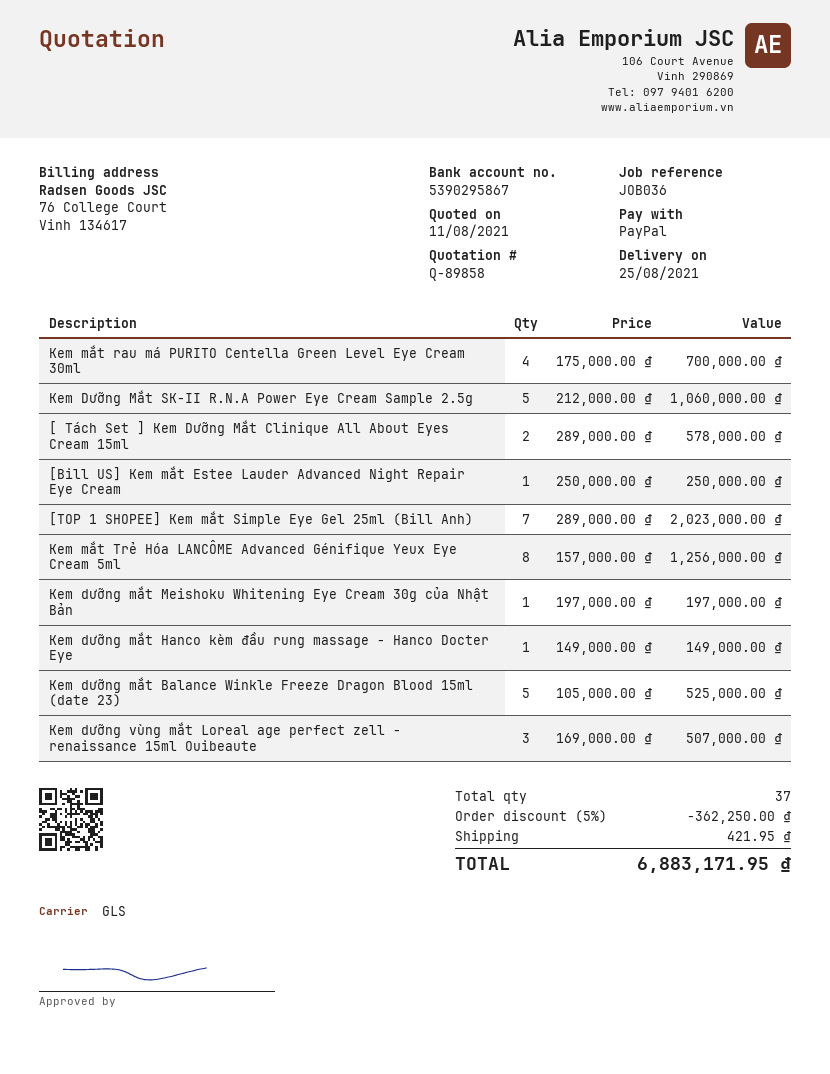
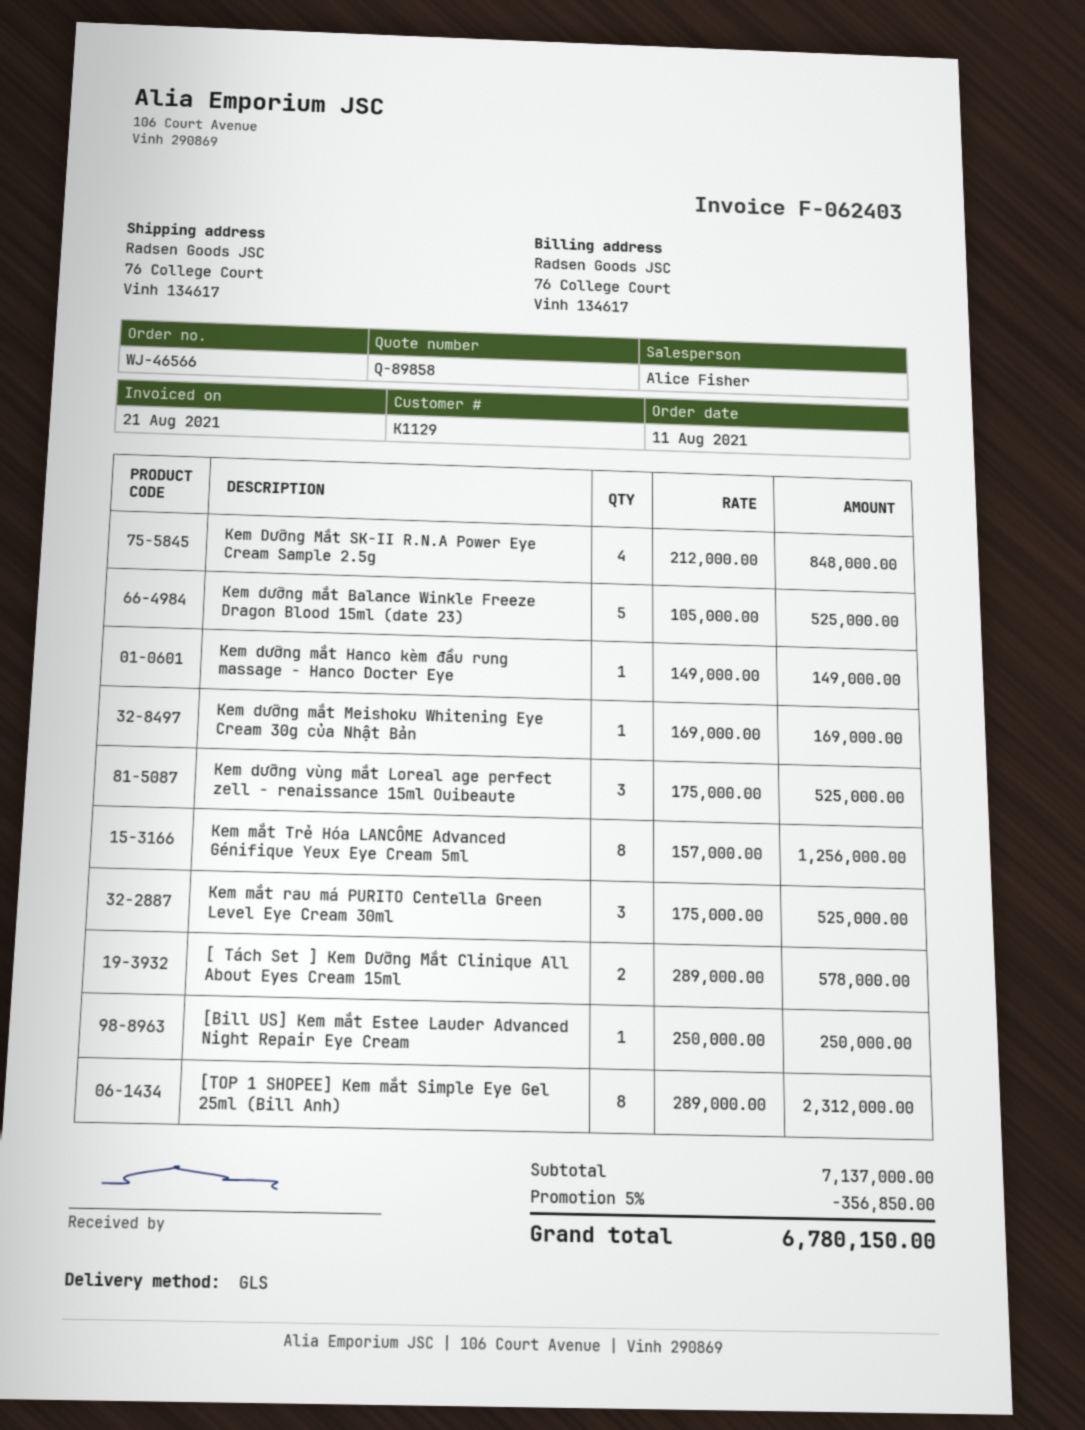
Kem mắt rau má PURITO Centella Green Level Eye Cream 30ml: 4 x 175000.00 = 700000.00 -> 3 x 175000.00 = 525000.00
Kem Dưỡng Mắt SK-II R.N.A Power Eye Cream Sample 2.5g: 5 x 212000.00 = 1060000.00 -> 4 x 212000.00 = 848000.00
[TOP 1 SHOPEE] Kem mắt Simple Eye Gel 25ml (Bill Anh): 7 x 289000.00 = 2023000.00 -> 8 x 289000.00 = 2312000.00
Kem dưỡng mắt Meishoku Whitening Eye Cream 30g của Nhật Bản: 1 x 197000.00 = 197000.00 -> 1 x 169000.00 = 169000.00
Kem dưỡng vùng mắt Loreal age perfect zell - renaissance 15ml Ouibeaute: 3 x 169000.00 = 507000.00 -> 3 x 175000.00 = 525000.00
discount: 5% = 362250.00 -> 5% = 356850.00
shipping: 421.95 -> none
total: 6883171.95 -> 6780150.00

